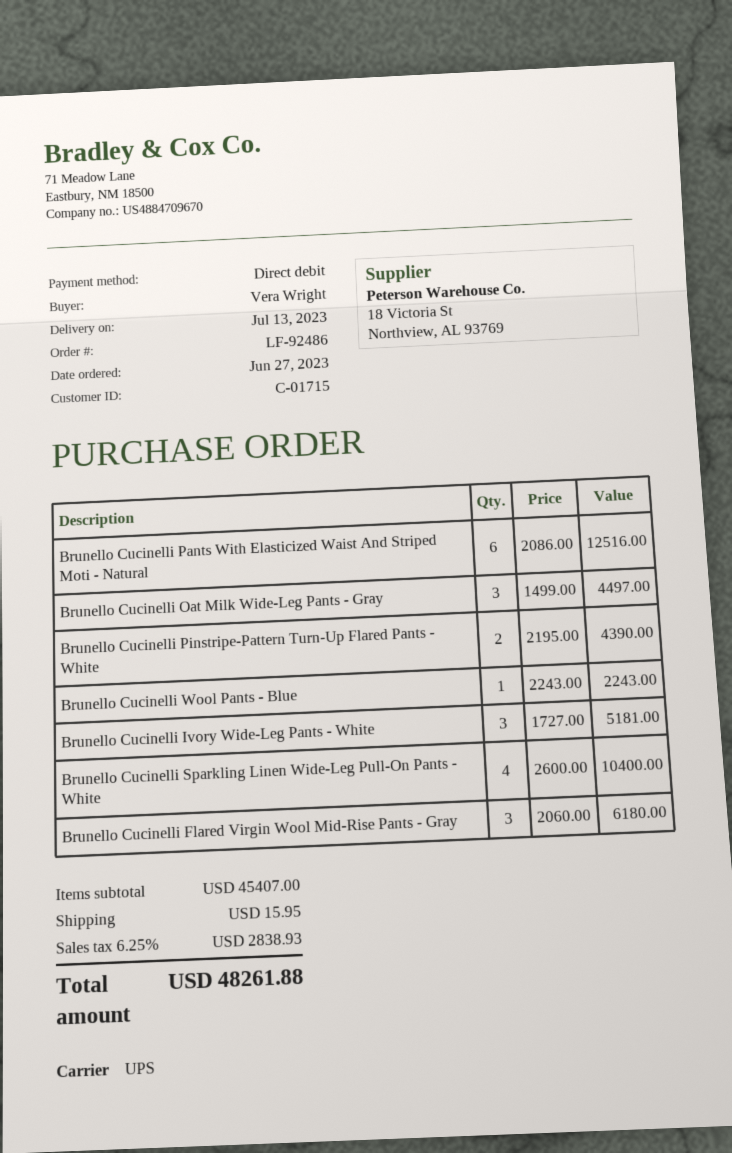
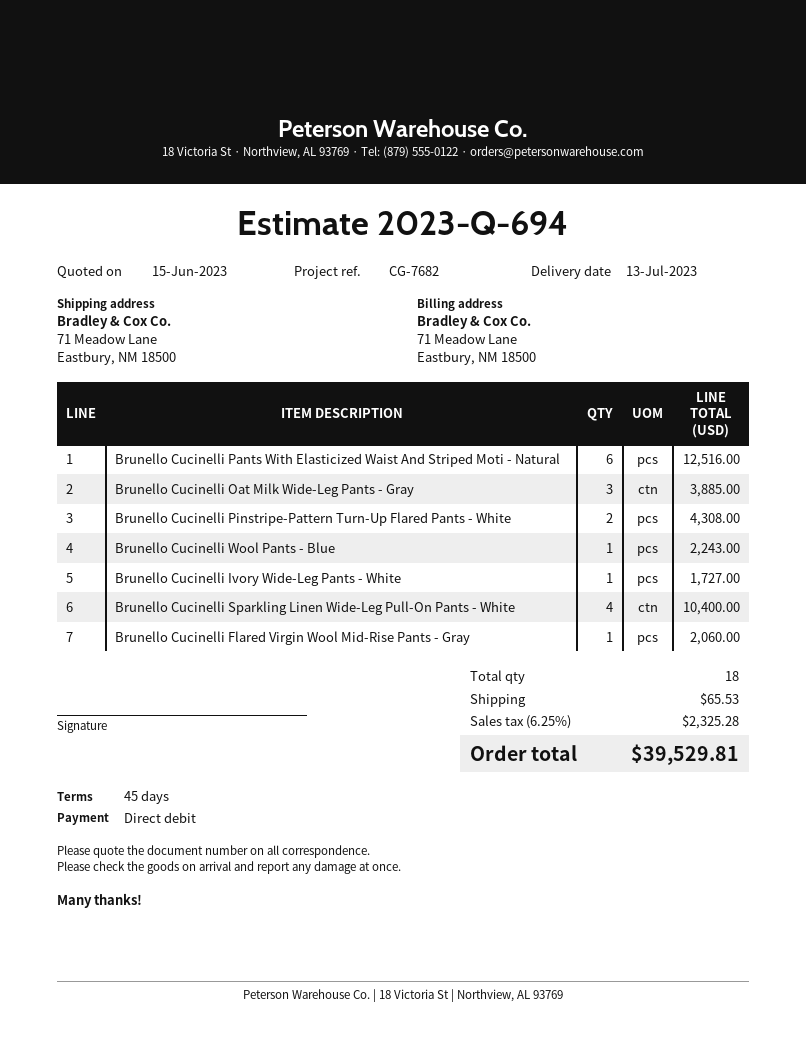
Brunello Cucinelli Oat Milk Wide-Leg Pants - Gray: 3 for 4497.00 -> 3 for 3885.00
Brunello Cucinelli Pinstripe-Pattern Turn-Up Flared Pants - White: 2 for 4390.00 -> 2 for 4308.00
Brunello Cucinelli Ivory Wide-Leg Pants - White: 3 for 5181.00 -> 1 for 1727.00
Brunello Cucinelli Flared Virgin Wool Mid-Rise Pants - Gray: 3 for 6180.00 -> 1 for 2060.00
shipping: 15.95 -> 65.53
tax: 6.25% = 2838.93 -> 6.25% = 2325.28
total: 48261.88 -> 39529.81

